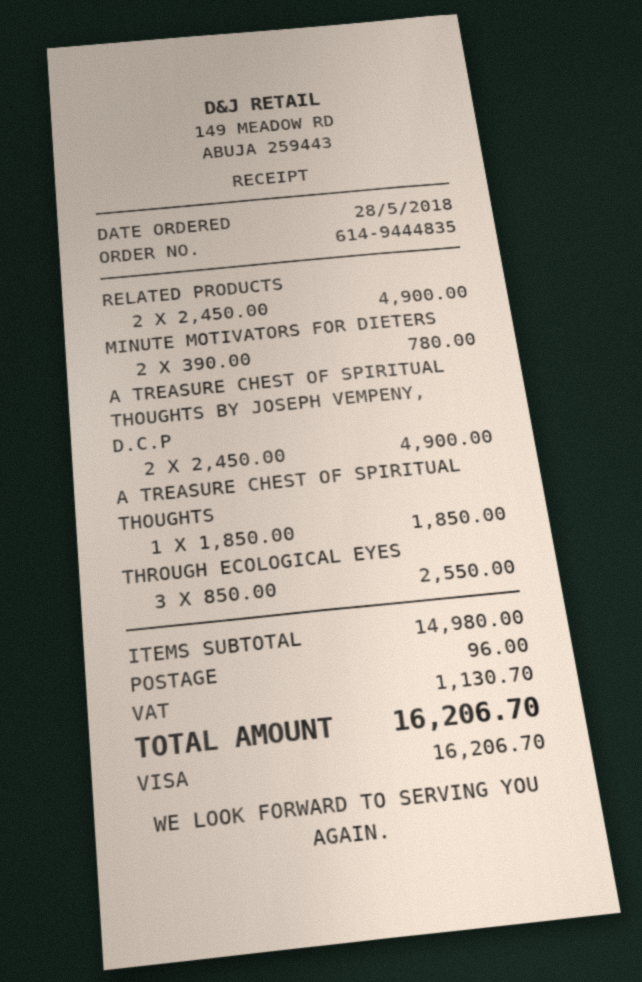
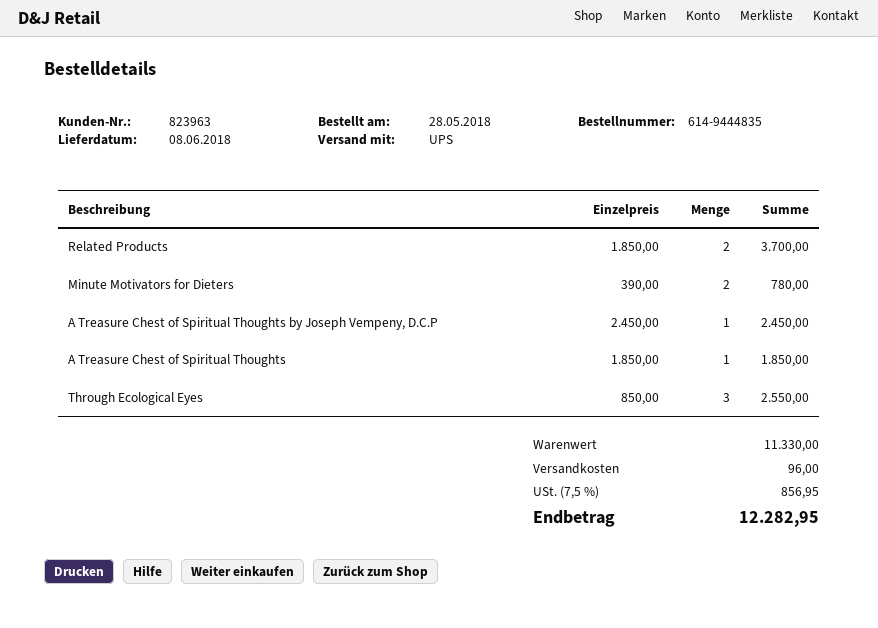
RELATED PRODUCTS: 2 x 2450.00 = 4900.00 -> 2 x 1850.00 = 3700.00
A TREASURE CHEST OF SPIRITUAL THOUGHTS BY JOSEPH VEMPENY, D.C.P: 2 x 2450.00 = 4900.00 -> 1 x 2450.00 = 2450.00
subtotal: 14980.00 -> 11330.00
tax: 1130.70 -> 856.95
total: 16206.70 -> 12282.95

